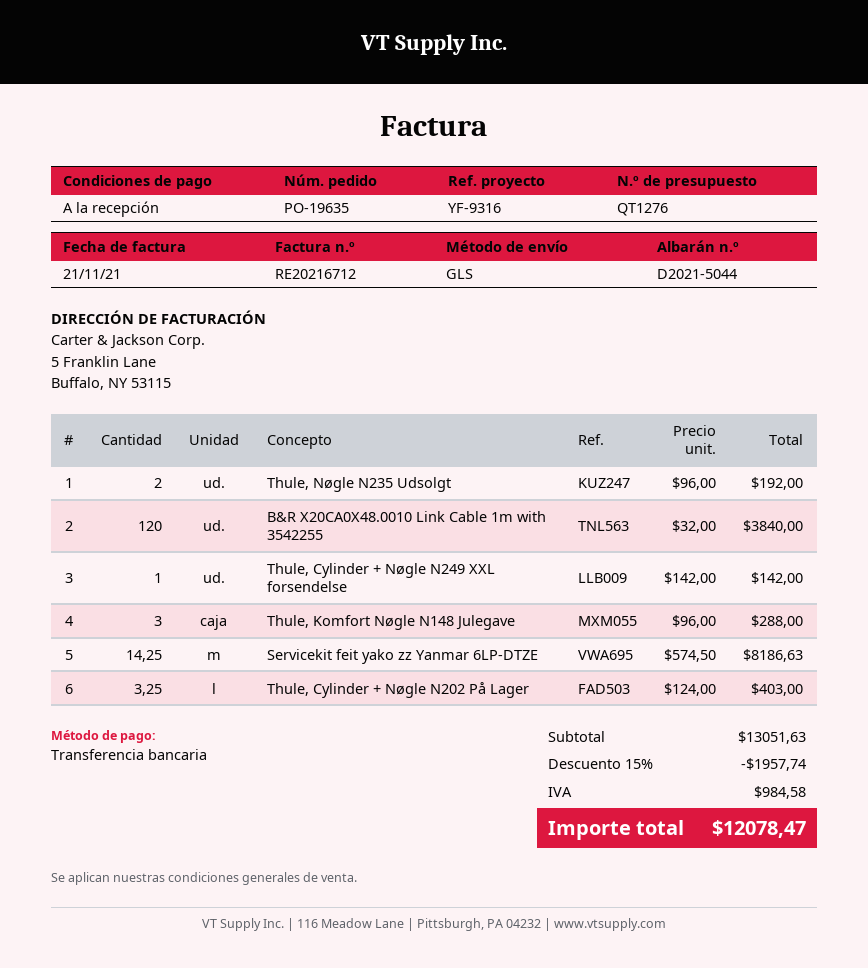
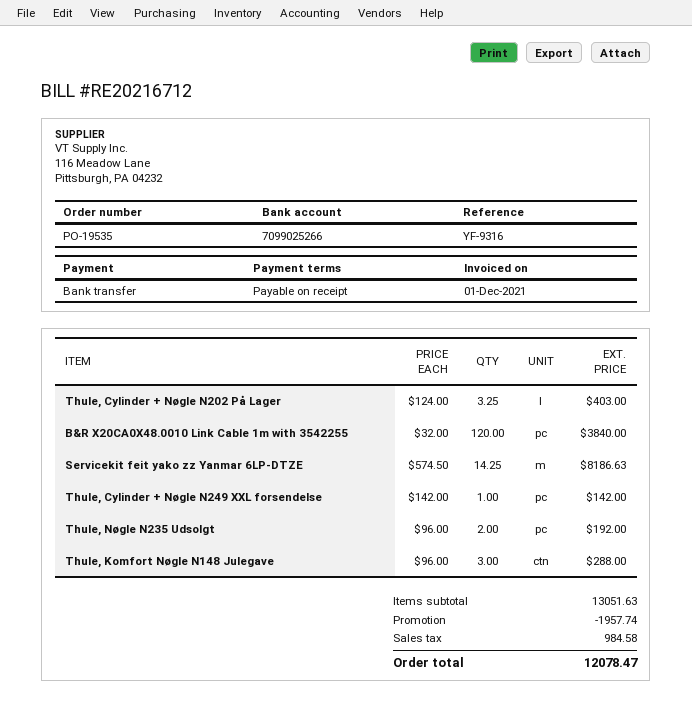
order number: PO-19635 -> PO-19535
invoice date: 2021-11-21 -> 2021-12-01

